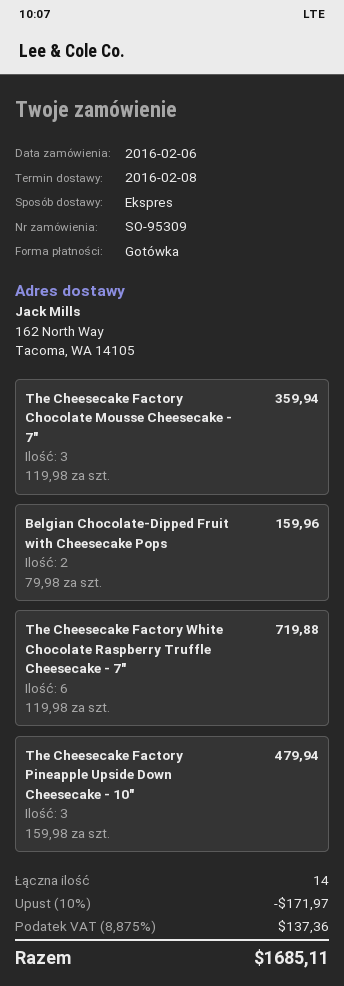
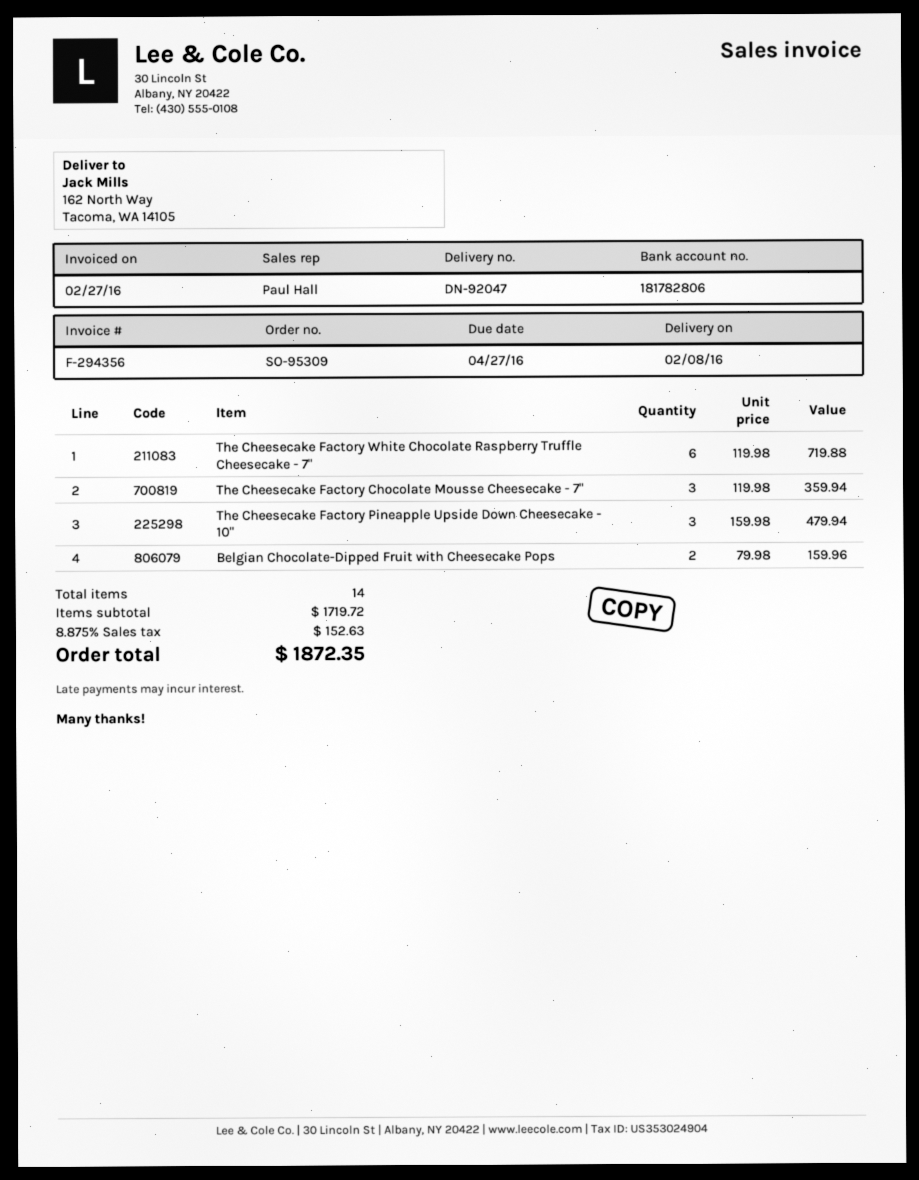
discount: 10% = 171.97 -> none
tax: 8.875% = 137.36 -> 8.875% = 152.63
total: 1685.11 -> 1872.35

